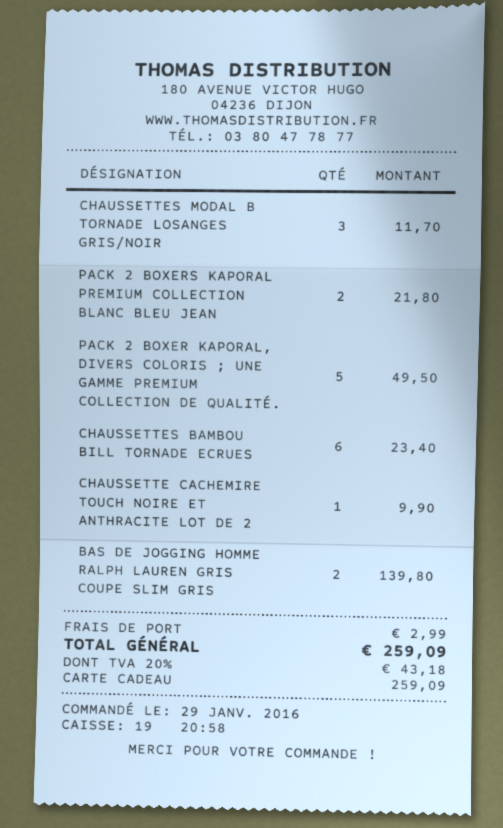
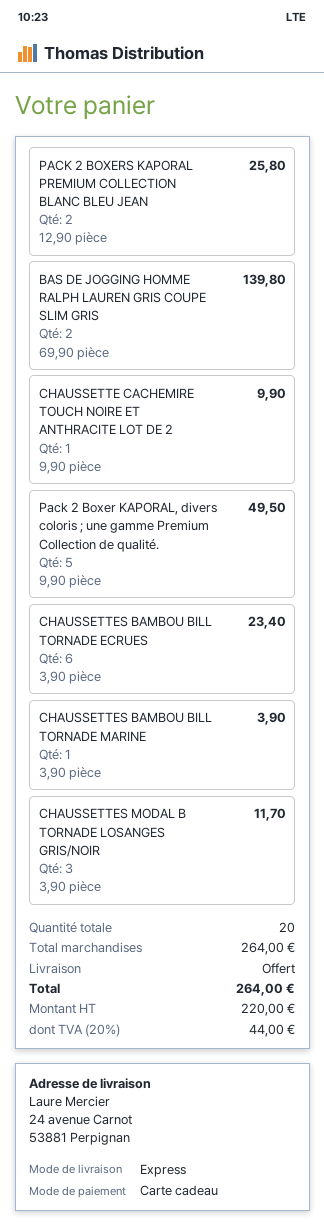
PACK 2 BOXERS KAPORAL PREMIUM COLLECTION BLANC BLEU JEAN: 2 for 21.80 -> 2 for 25.80
CHAUSSETTES BAMBOU BILL TORNADE MARINE: none -> 1 for 3.90
shipping: 2.99 -> 0.00
tax: 20% = 43.18 -> 20% = 44.00
total: 259.09 -> 264.00

